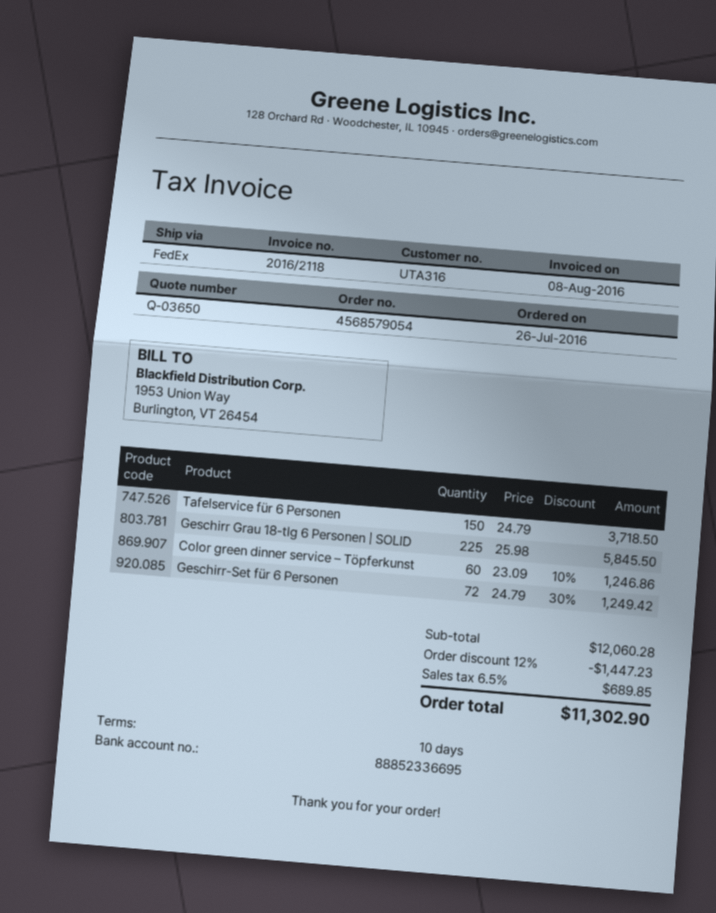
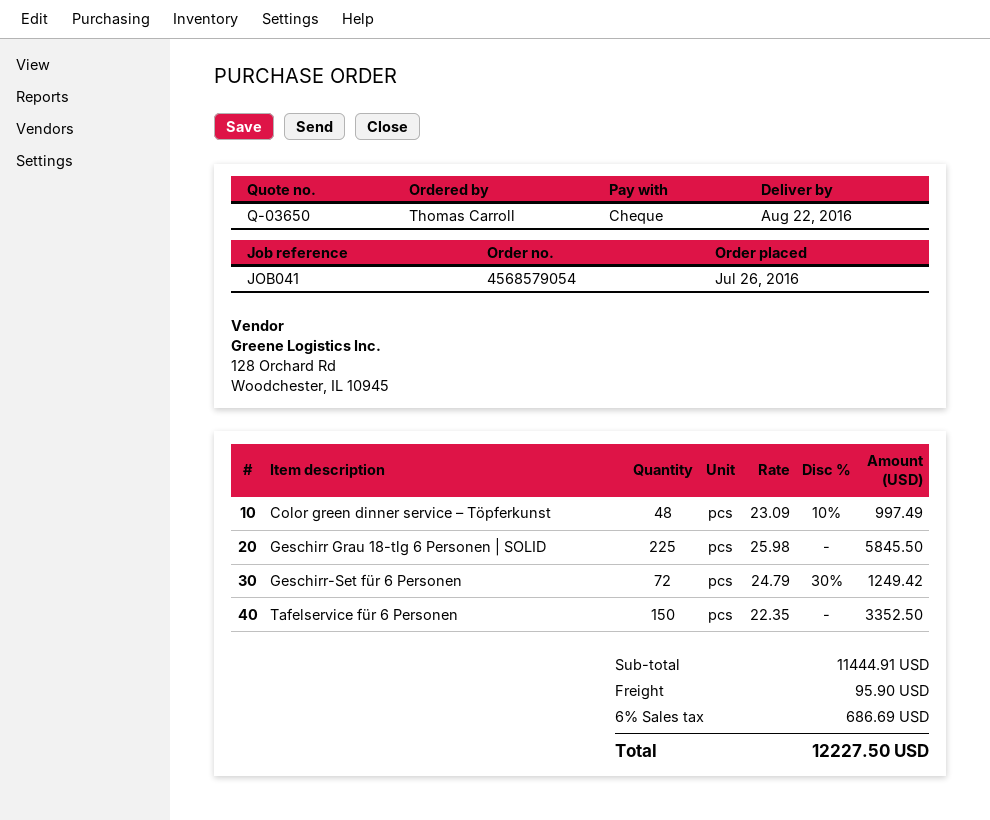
Tafelservice für 6 Personen: 150 x 24.79 = 3718.50 -> 150 x 22.35 = 3352.50
Color green dinner service – Töpferkunst: 60 x 23.09 - 10% = 1246.86 -> 48 x 23.09 - 10% = 997.49
subtotal: 12060.28 -> 11444.91
discount: 12% = 1447.23 -> none
shipping: none -> 95.90
tax: 6.5% = 689.85 -> 6% = 686.69
total: 11302.90 -> 12227.50

